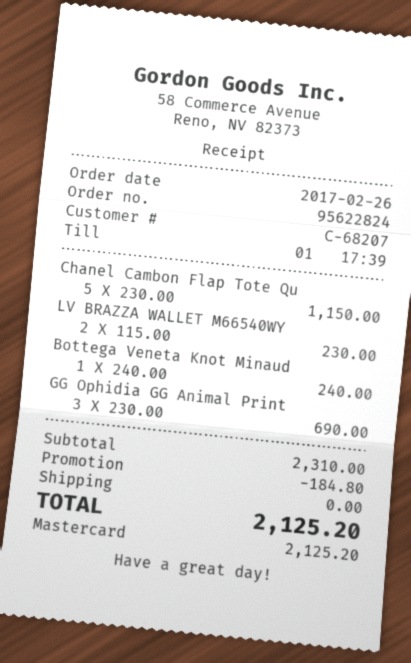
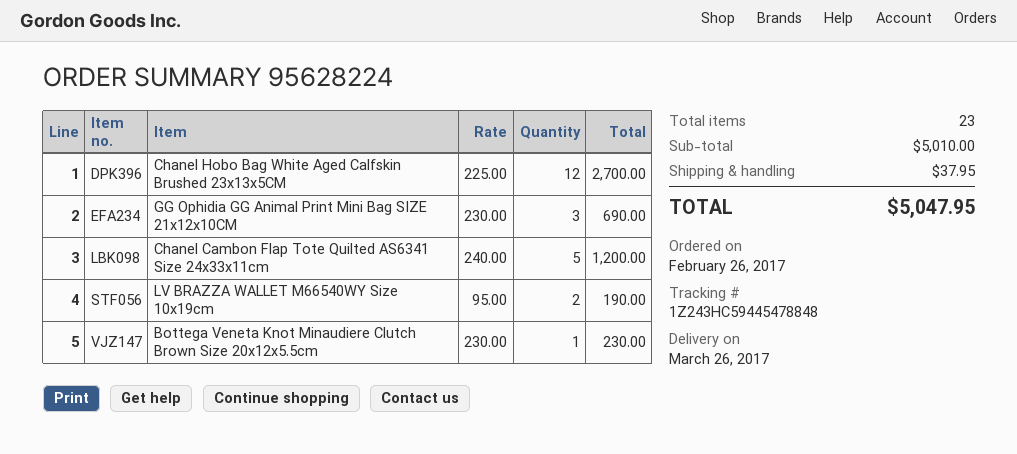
order number: 95622824 -> 95628224
Chanel Cambon Flap Tote Qu: 5 x 230.00 = 1150.00 -> 5 x 240.00 = 1200.00
LV BRAZZA WALLET M66540WY: 2 x 115.00 = 230.00 -> 2 x 95.00 = 190.00
Bottega Veneta Knot Minaud: 1 x 240.00 = 240.00 -> 1 x 230.00 = 230.00
Chanel Hobo Bag White Aged Calfskin Brushed 23x13x5CM: none -> 12 x 225.00 = 2700.00
subtotal: 2310.00 -> 5010.00
discount: 184.80 -> none
shipping: 0.00 -> 37.95
total: 2125.20 -> 5047.95

